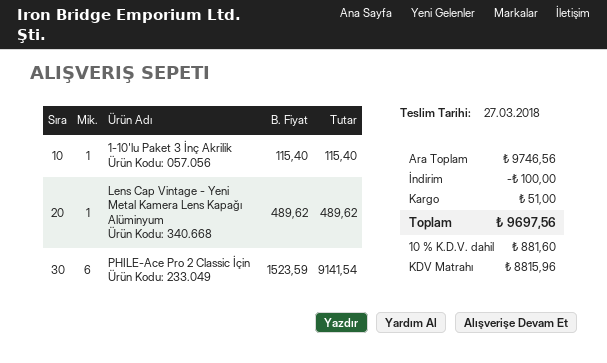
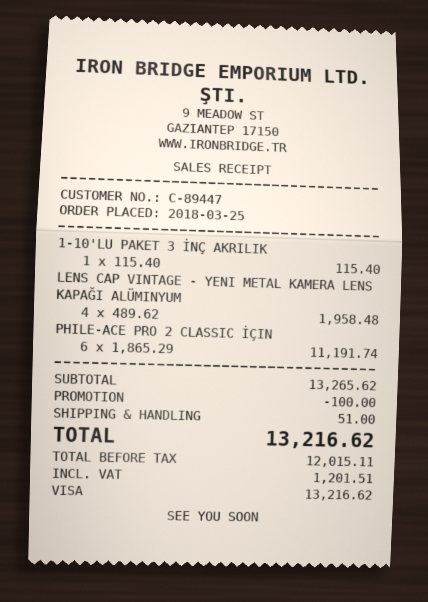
Lens Cap Vintage - Yeni Metal Kamera Lens Kapağı Alüminyum: 1 x 489.62 = 489.62 -> 4 x 489.62 = 1958.48
PHILE-Ace Pro 2 Classic İçin: 6 x 1523.59 = 9141.54 -> 6 x 1865.29 = 11191.74
subtotal: 9746.56 -> 13265.62
net: 8815.96 -> 12015.11
tax: 881.60 -> 1201.51
total: 9697.56 -> 13216.62

